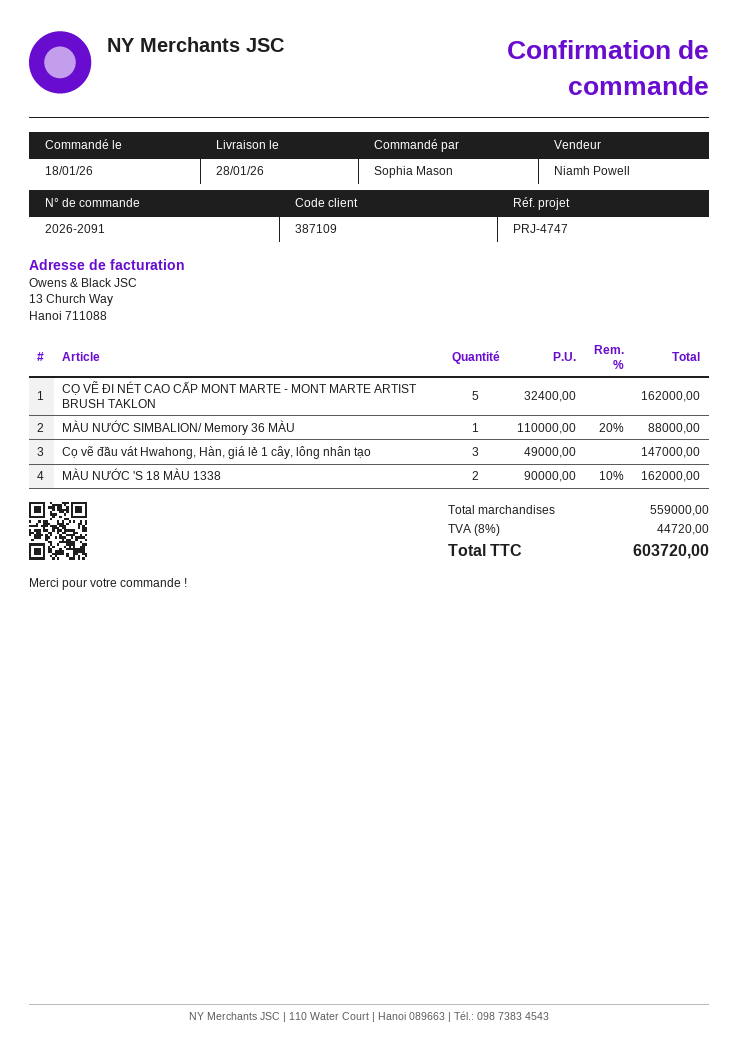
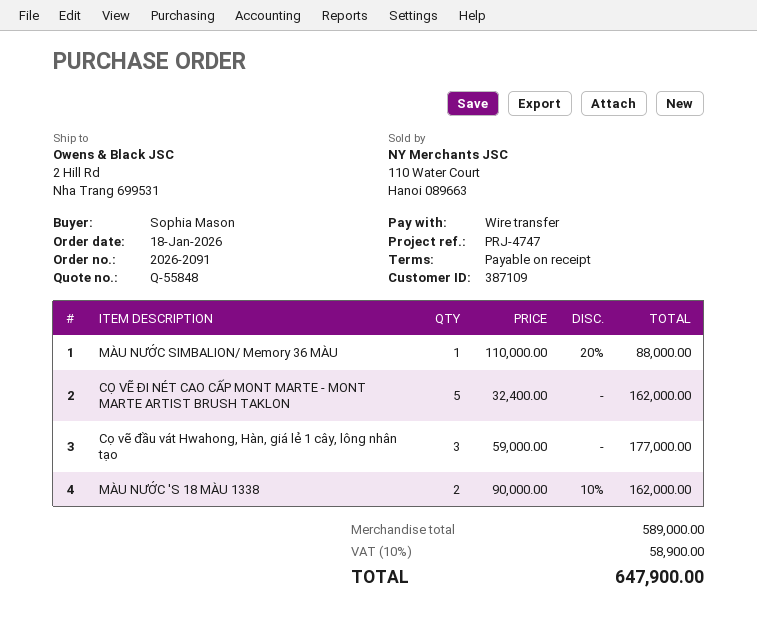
Cọ vẽ đầu vát Hwahong, Hàn, giá lẻ 1 cây, lông nhân tạo: 3 x 49000.00 = 147000.00 -> 3 x 59000.00 = 177000.00
subtotal: 559000.00 -> 589000.00
tax: 8% = 44720.00 -> 10% = 58900.00
total: 603720.00 -> 647900.00

